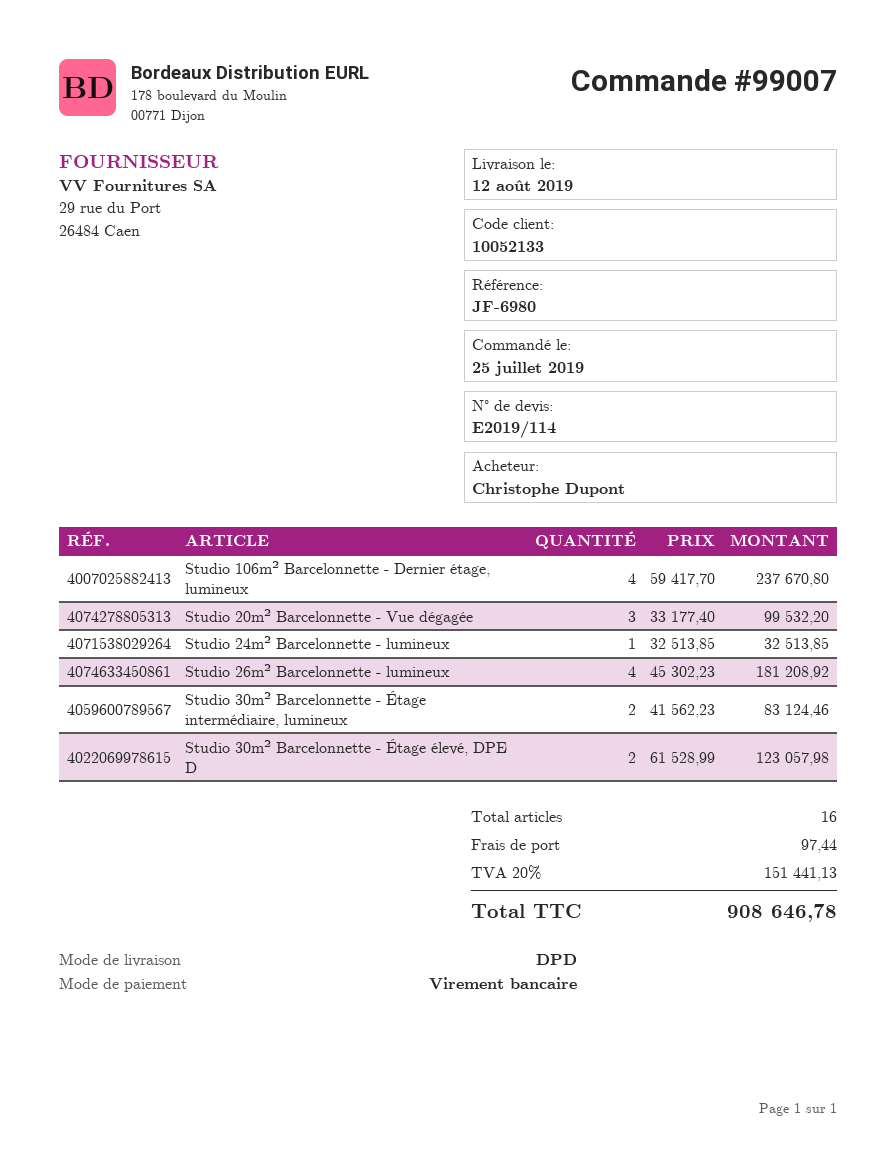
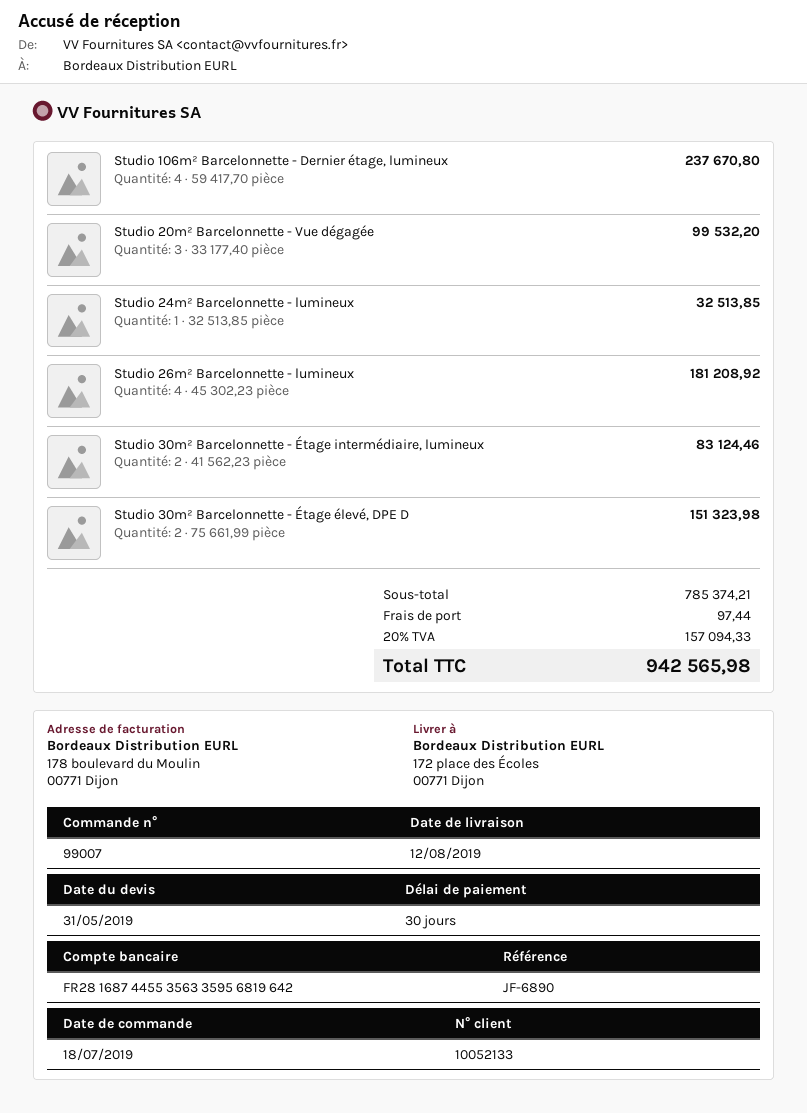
order date: 2019-07-25 -> 2019-07-18
reference: JF-6980 -> JF-6890
Studio 30m² Barcelonnette - Étage élevé, DPE D: 2 x 61528.99 = 123057.98 -> 2 x 75661.99 = 151323.98
tax: 20% = 151441.13 -> 20% = 157094.33
total: 908646.78 -> 942565.98

